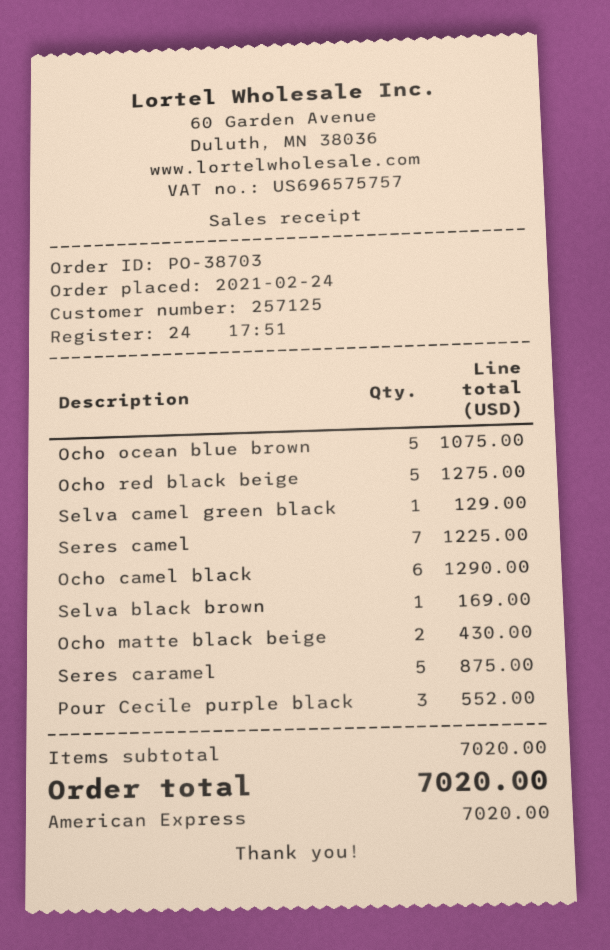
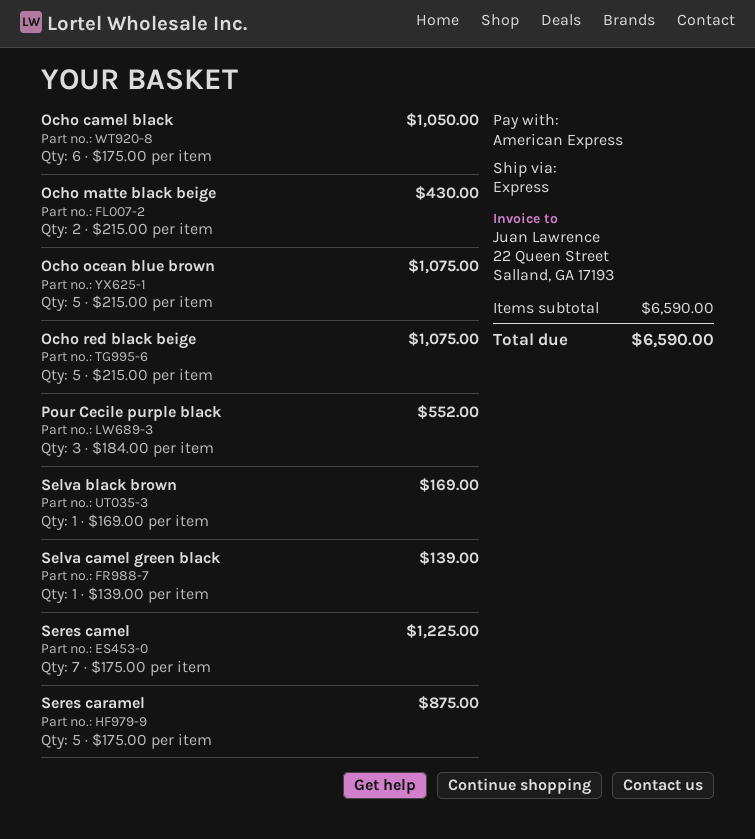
Ocho red black beige: 5 for 1275.00 -> 5 for 1075.00
Selva camel green black: 1 for 129.00 -> 1 for 139.00
Ocho camel black: 6 for 1290.00 -> 6 for 1050.00
subtotal: 7020.00 -> 6590.00
total: 7020.00 -> 6590.00

